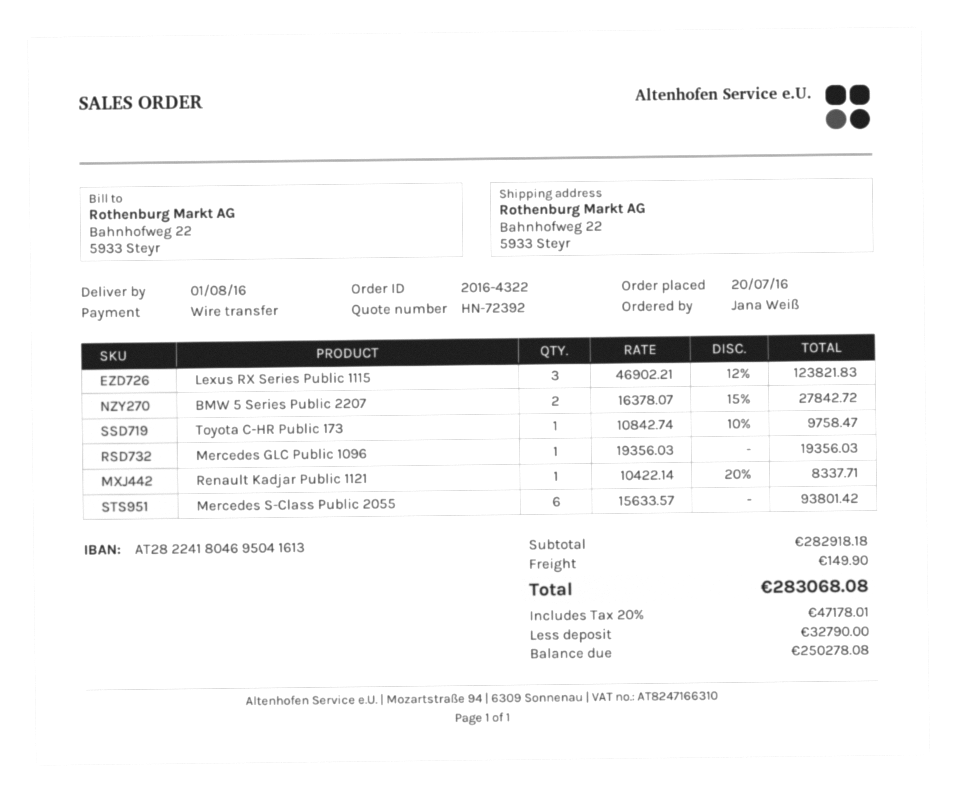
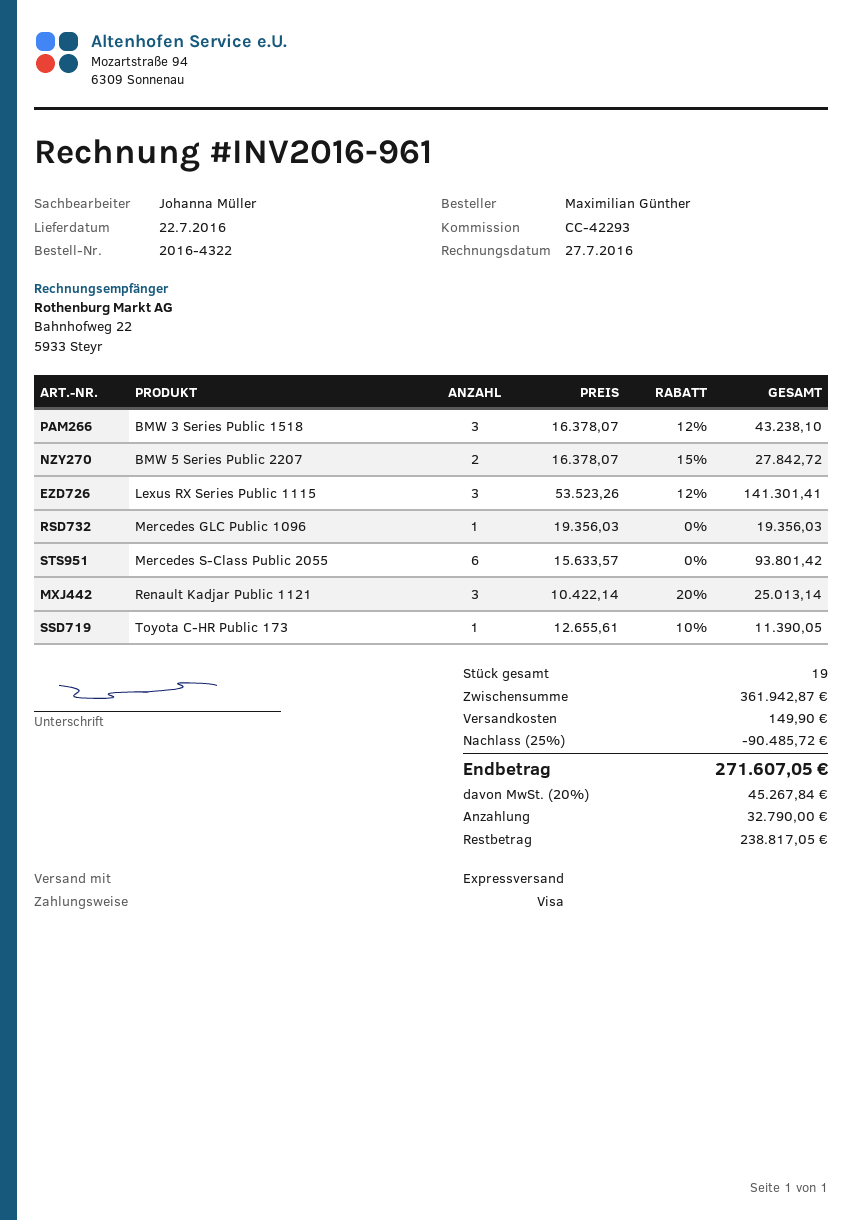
delivery date: 2016-08-01 -> 2016-07-22
ordered by: Jana Weiß -> Maximilian Günther
payment method: bank transfer -> Visa
Lexus RX Series Public 1115: 3 x 46902.21 - 12% = 123821.83 -> 3 x 53523.26 - 12% = 141301.41
Toyota C-HR Public 173: 1 x 10842.74 - 10% = 9758.47 -> 1 x 12655.61 - 10% = 11390.05
Renault Kadjar Public 1121: 1 x 10422.14 - 20% = 8337.71 -> 3 x 10422.14 - 20% = 25013.14
BMW 3 Series Public 1518: none -> 3 x 16378.07 - 12% = 43238.10
subtotal: 282918.18 -> 361942.87
discount: none -> 25% = 90485.72
tax: 20% = 47178.01 -> 20% = 45267.84
total: 283068.08 -> 271607.05
balance: 250278.08 -> 238817.05

